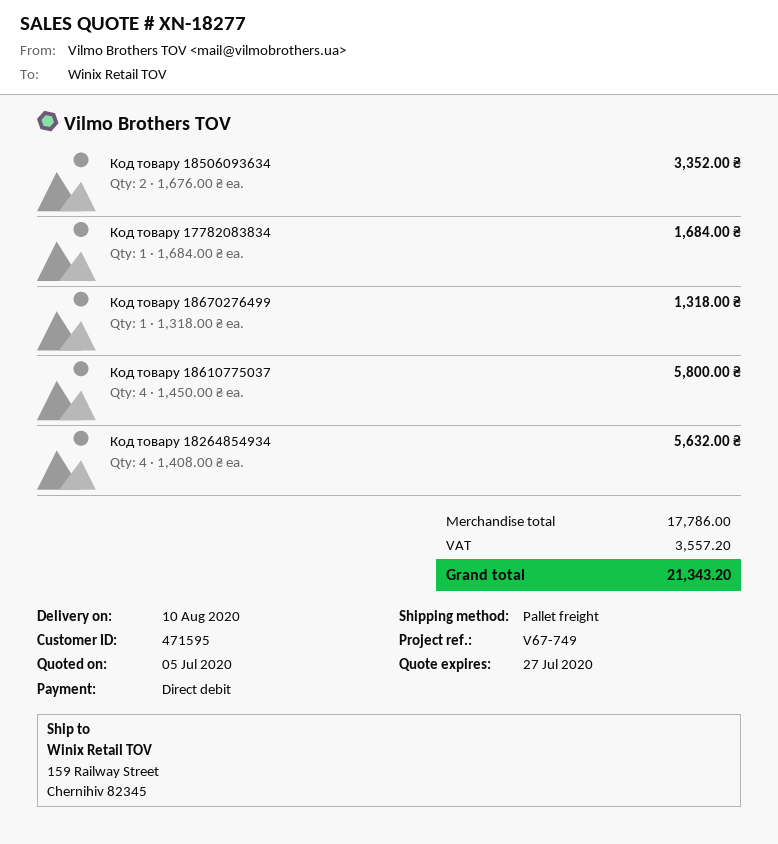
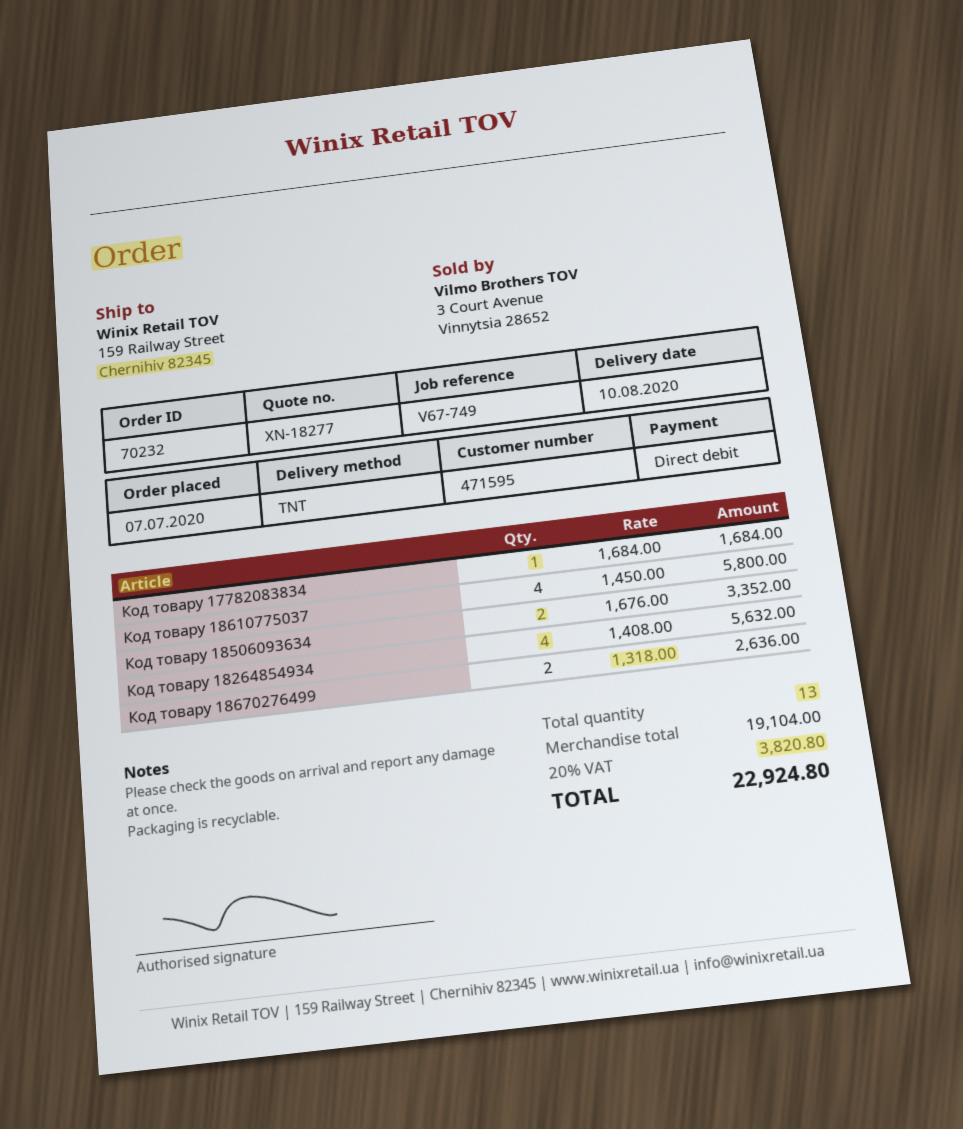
shipping method: pallet freight -> TNT
Код товару 18670276499: 1 x 1318.00 = 1318.00 -> 2 x 1318.00 = 2636.00
subtotal: 17786.00 -> 19104.00
tax: 3557.20 -> 3820.80
total: 21343.20 -> 22924.80

